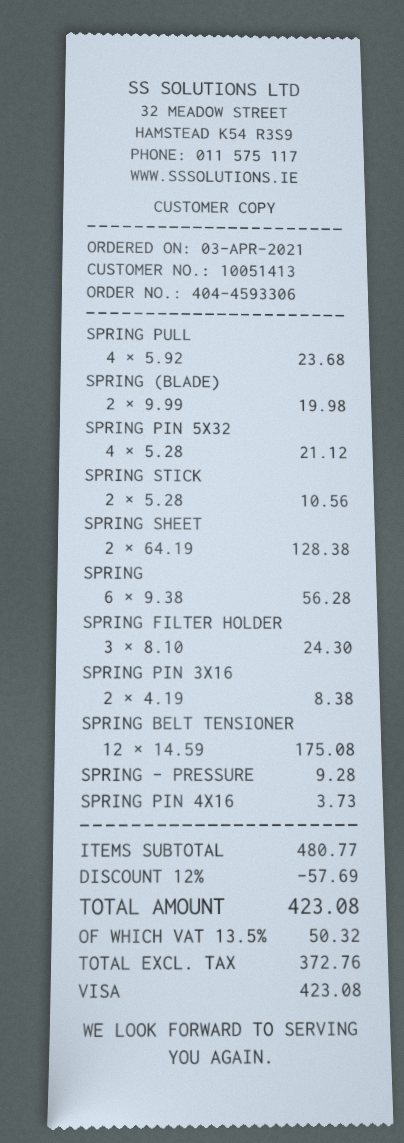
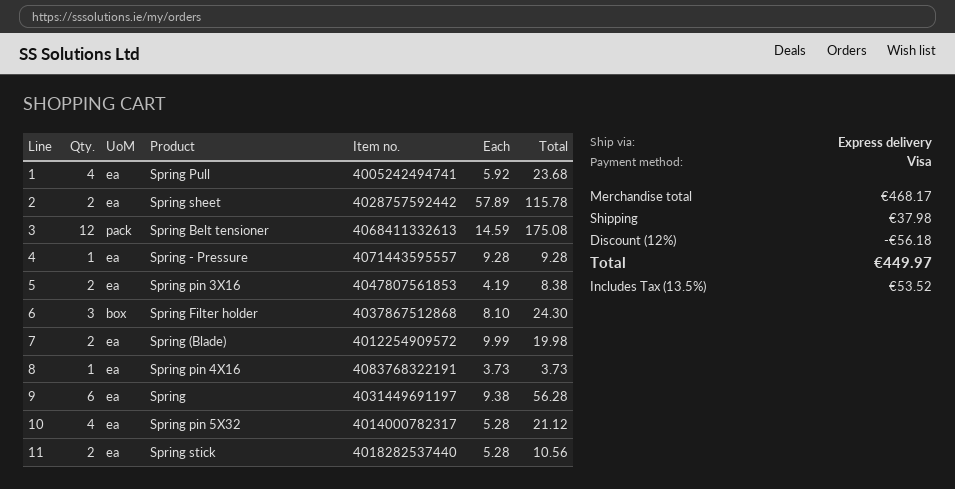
SPRING SHEET: 2 x 64.19 = 128.38 -> 2 x 57.89 = 115.78
subtotal: 480.77 -> 468.17
discount: 12% = 57.69 -> 12% = 56.18
shipping: none -> 37.98
tax: 13.5% = 50.32 -> 13.5% = 53.52
total: 423.08 -> 449.97

